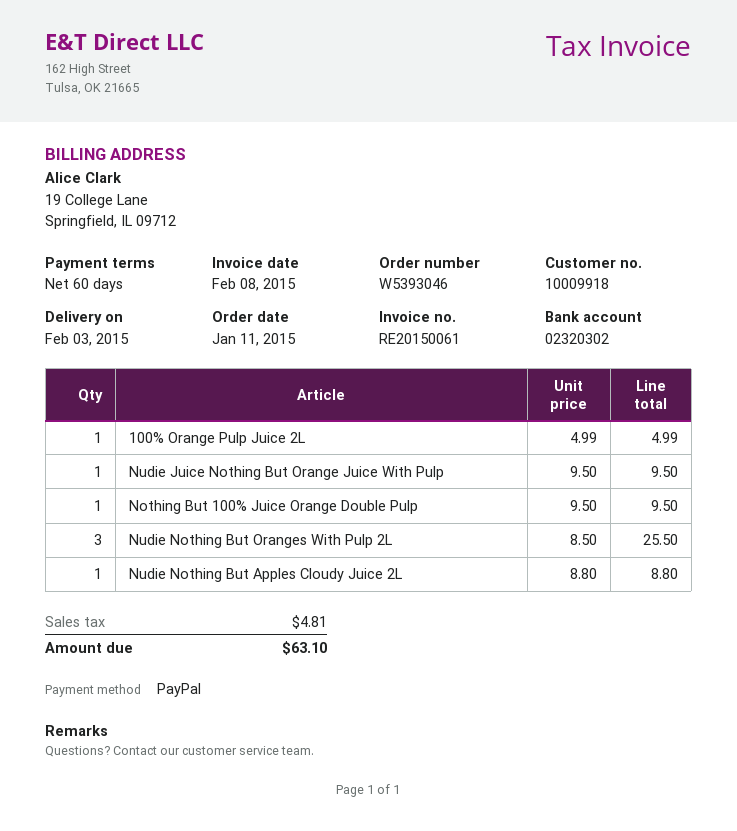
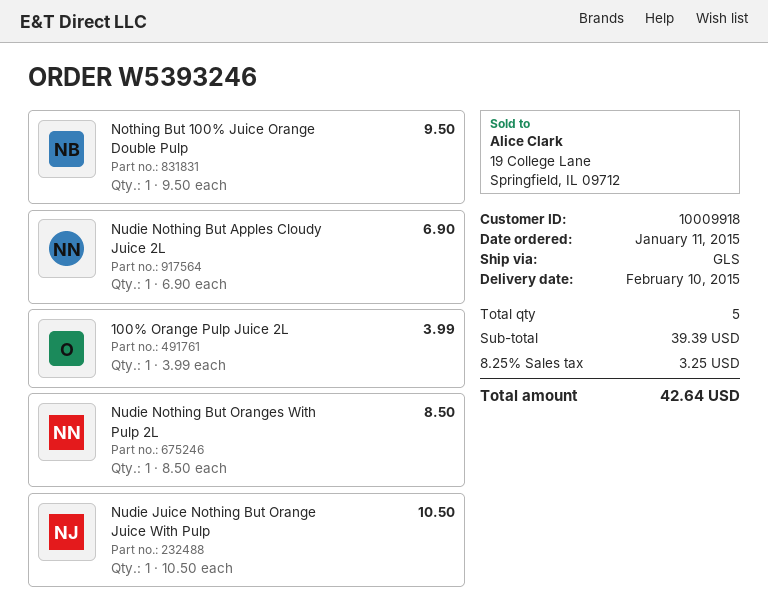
order number: W5393046 -> W5393246
delivery date: 2015-02-03 -> 2015-02-10
100% Orange Pulp Juice 2L: 1 x 4.99 = 4.99 -> 1 x 3.99 = 3.99
Nudie Juice Nothing But Orange Juice With Pulp: 1 x 9.50 = 9.50 -> 1 x 10.50 = 10.50
Nudie Nothing But Oranges With Pulp 2L: 3 x 8.50 = 25.50 -> 1 x 8.50 = 8.50
Nudie Nothing But Apples Cloudy Juice 2L: 1 x 8.80 = 8.80 -> 1 x 6.90 = 6.90
tax: 4.81 -> 3.25
total: 63.10 -> 42.64

